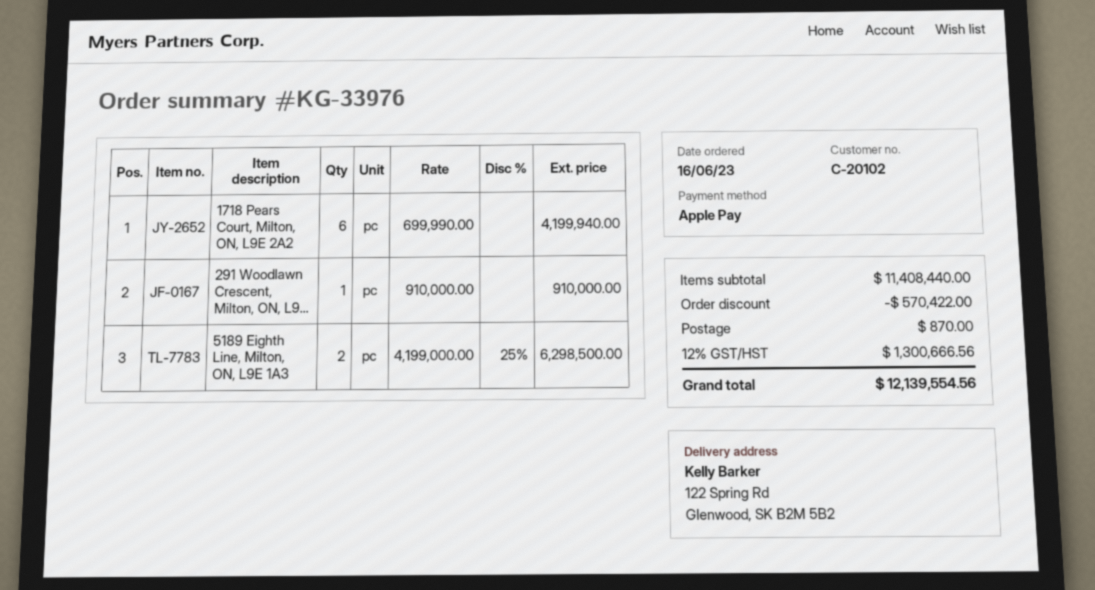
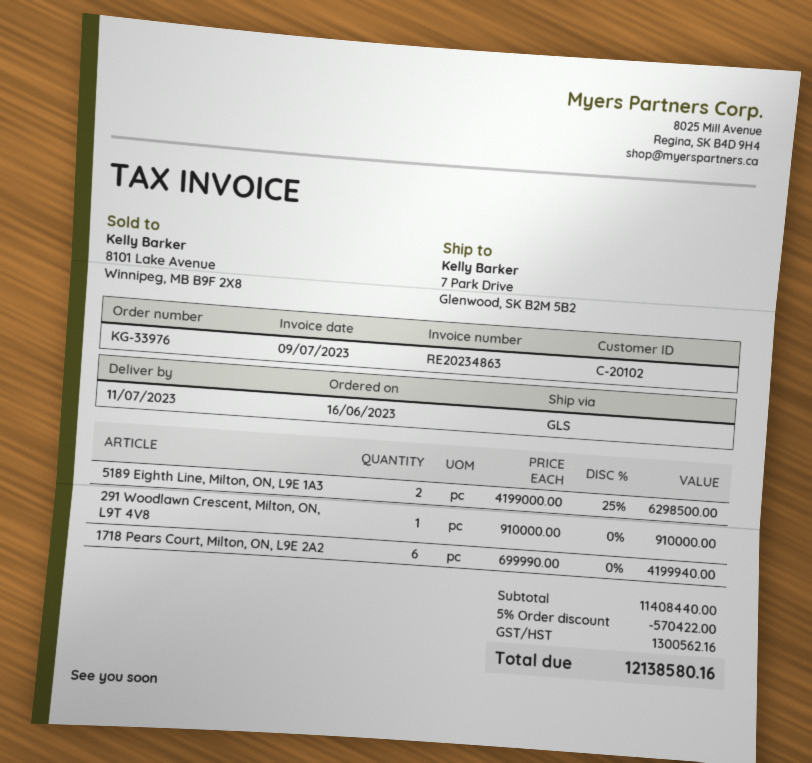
ship to: 122 Spring Rd, Glenwood, SK B2M 5B2 -> 7 Park Drive, Glenwood, SK B2M 5B2
shipping: 870.00 -> none
tax: 1300666.56 -> 1300562.16
total: 12139554.56 -> 12138580.16

